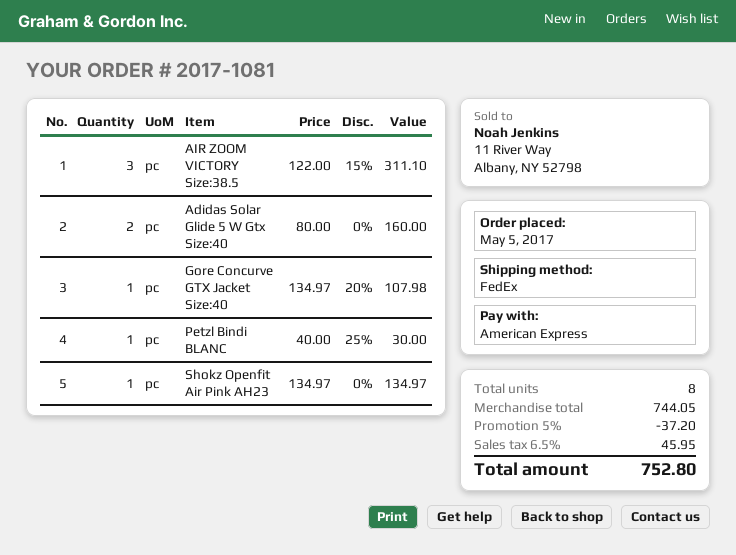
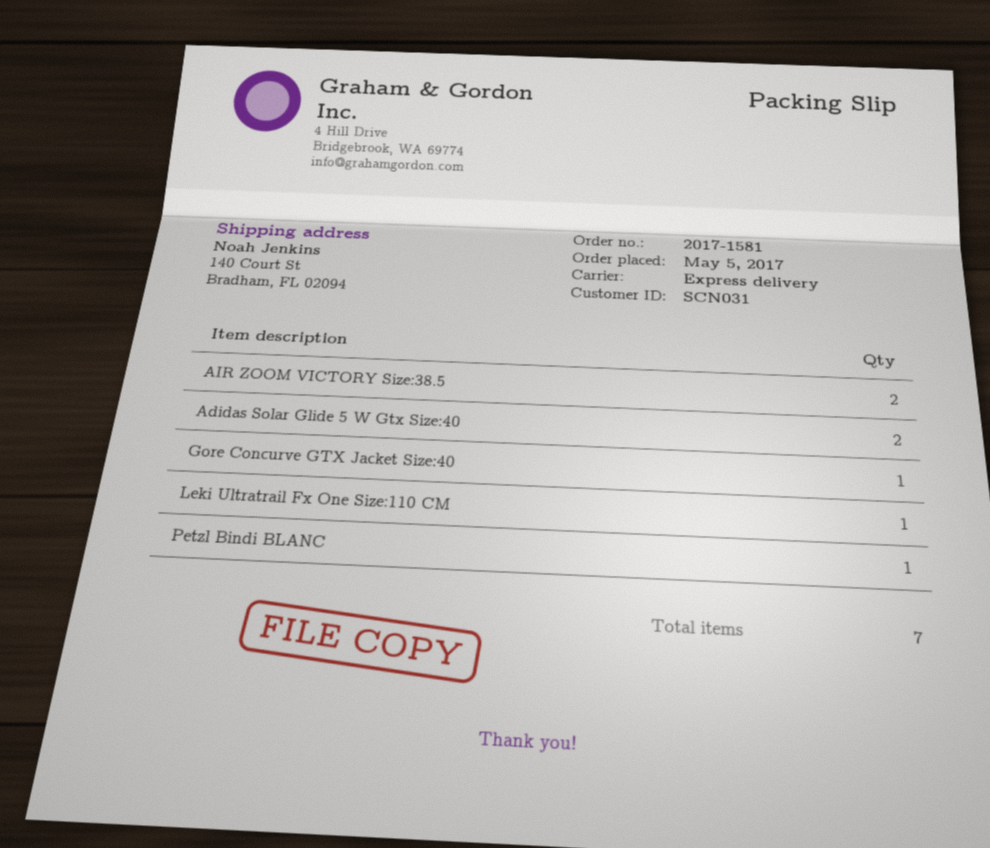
order number: 2017-1081 -> 2017-1581
shipping method: FedEx -> express
AIR ZOOM VICTORY Size:38.5: 3 -> 2
Shokz Openfit Air Pink AH23: 1 -> none
Leki Ultratrail Fx One Size:110 CM: none -> 1
total quantity: 8 -> 7

